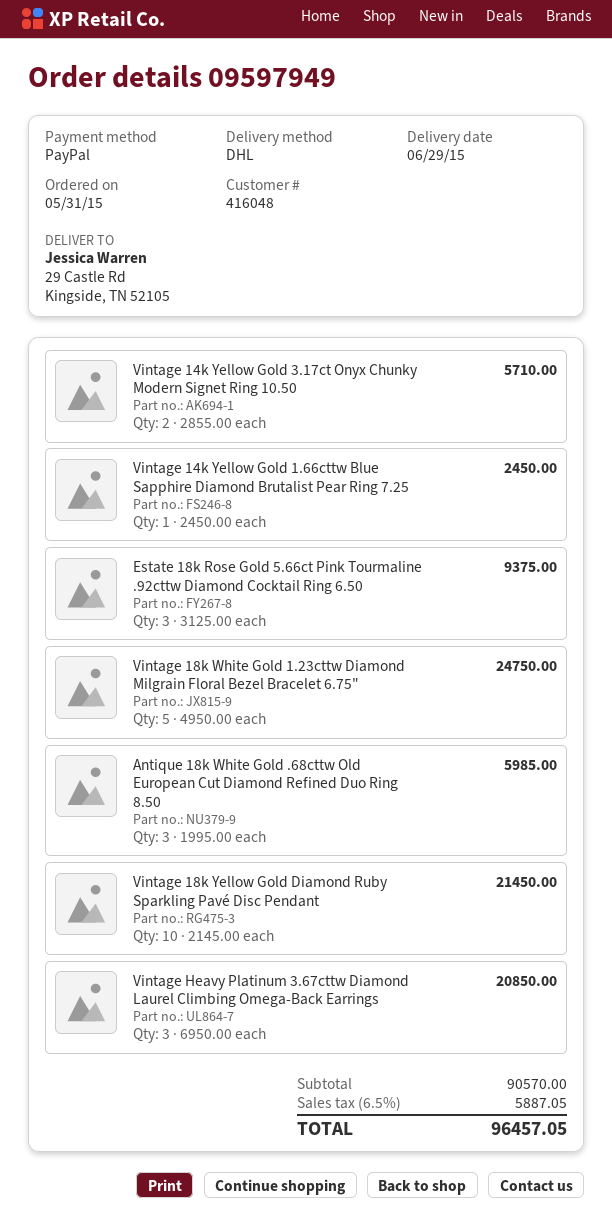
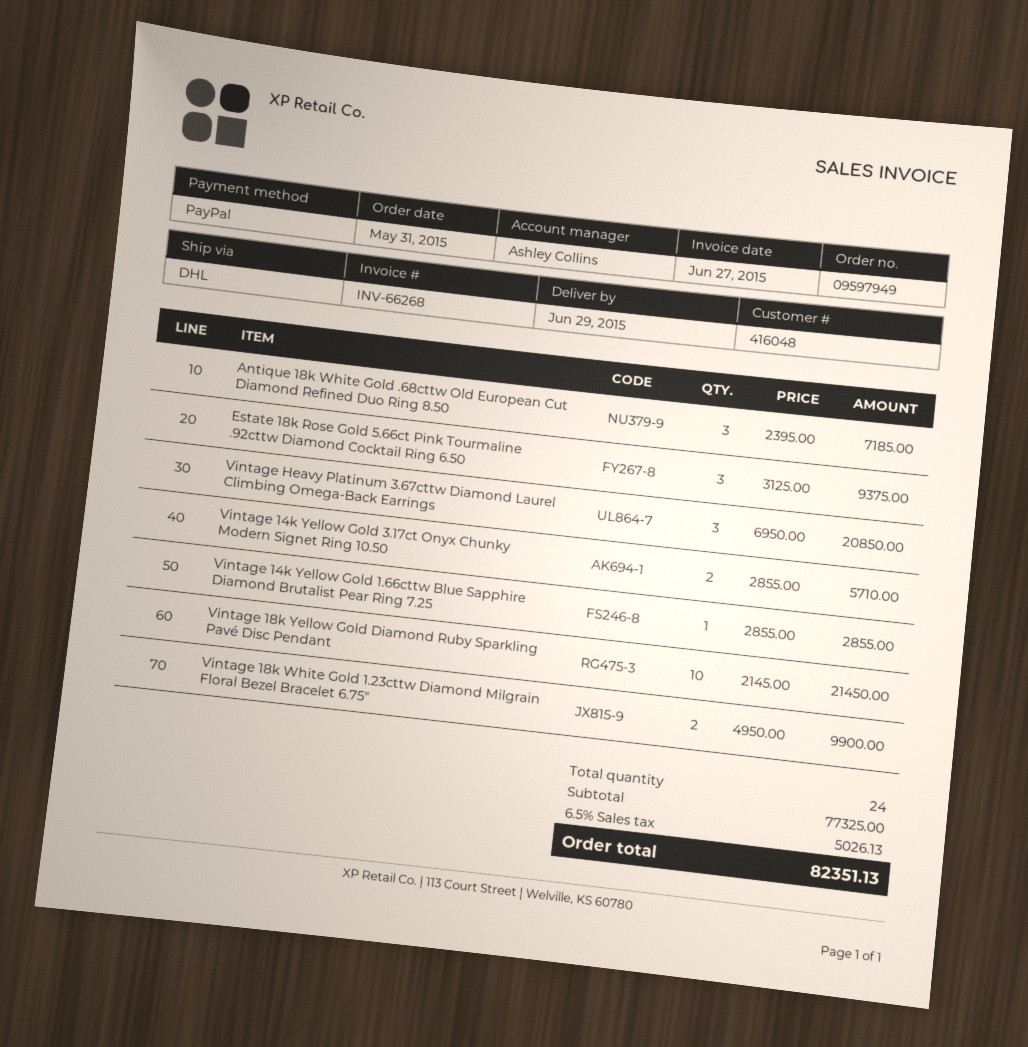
Vintage 14k Yellow Gold 1.66cttw Blue Sapphire Diamond Brutalist Pear Ring 7.25: 1 x 2450.00 = 2450.00 -> 1 x 2855.00 = 2855.00
Vintage 18k White Gold 1.23cttw Diamond Milgrain Floral Bezel Bracelet 6.75": 5 x 4950.00 = 24750.00 -> 2 x 4950.00 = 9900.00
Antique 18k White Gold .68cttw Old European Cut Diamond Refined Duo Ring 8.50: 3 x 1995.00 = 5985.00 -> 3 x 2395.00 = 7185.00
subtotal: 90570.00 -> 77325.00
tax: 6.5% = 5887.05 -> 6.5% = 5026.13
total: 96457.05 -> 82351.13

